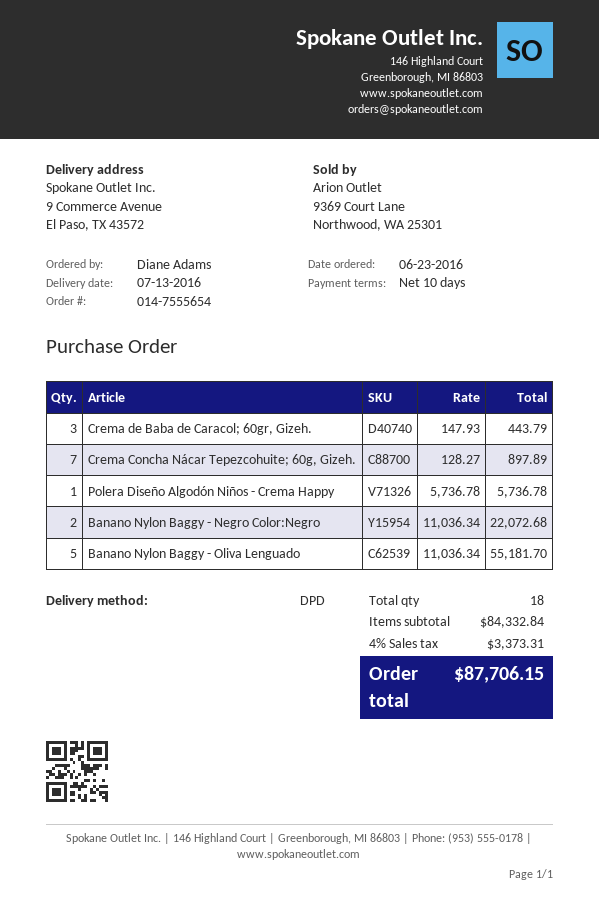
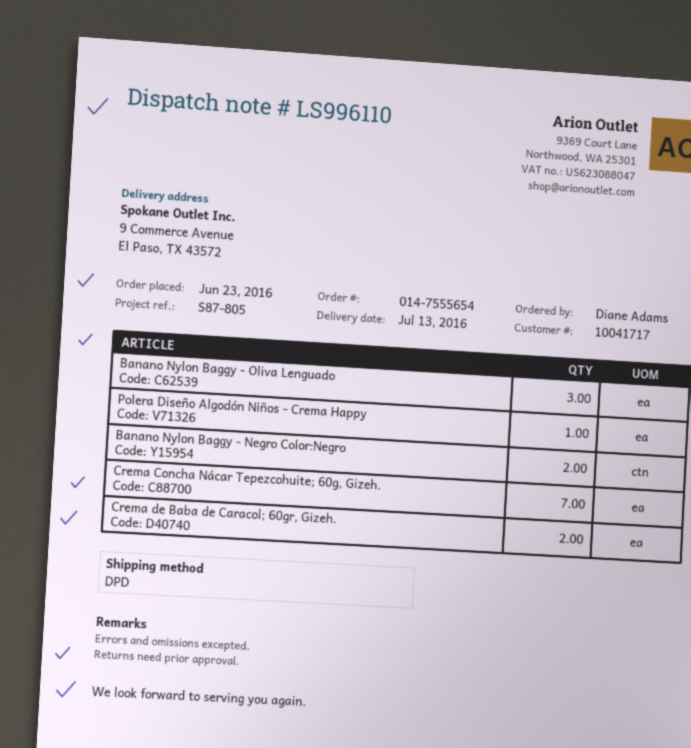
Crema de Baba de Caracol; 60gr, Gizeh.: 3 -> 2
Banano Nylon Baggy - Oliva Lenguado: 5 -> 3

